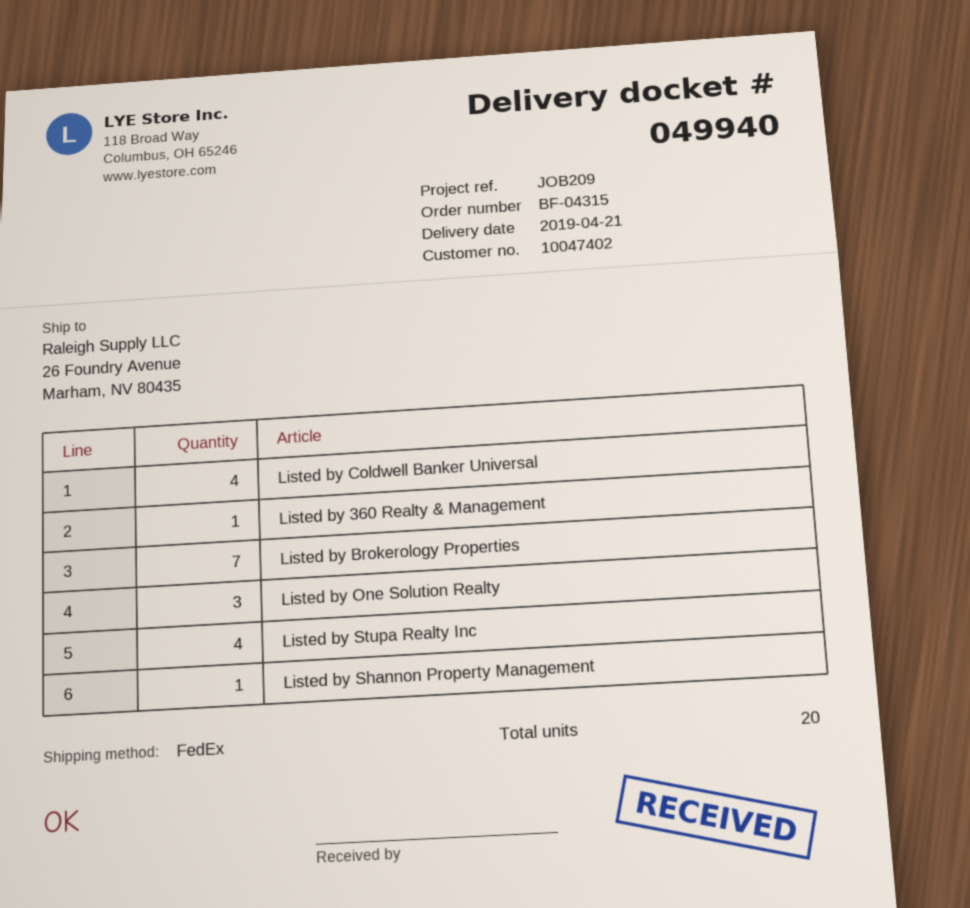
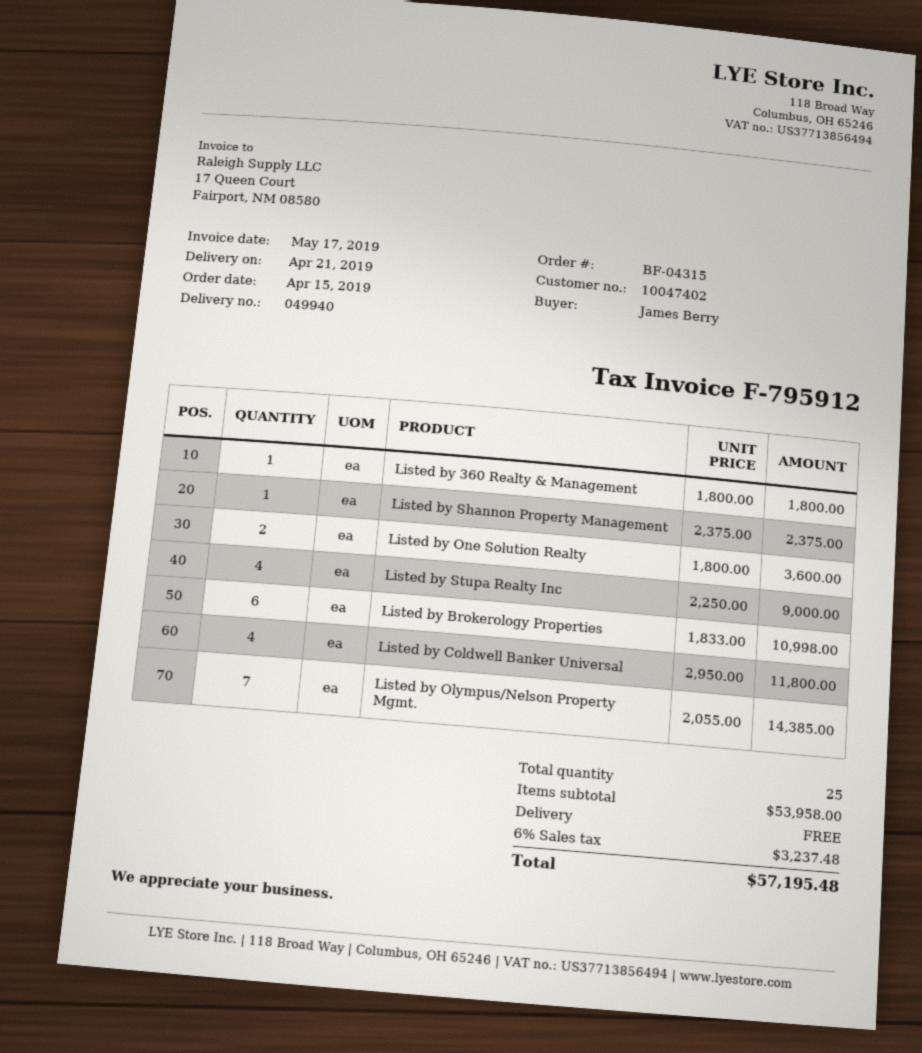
Listed by Brokerology Properties: 7 -> 6
Listed by One Solution Realty: 3 -> 2
Listed by Olympus/Nelson Property Mgmt.: none -> 7
total quantity: 20 -> 25

